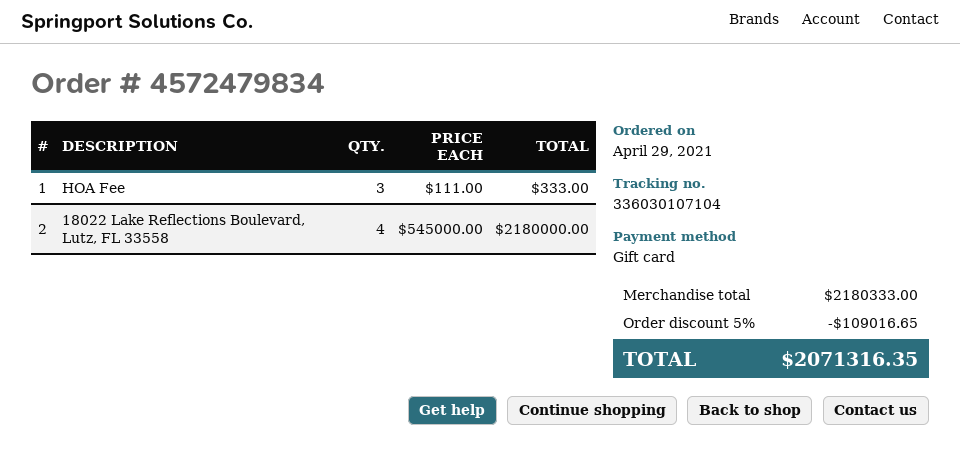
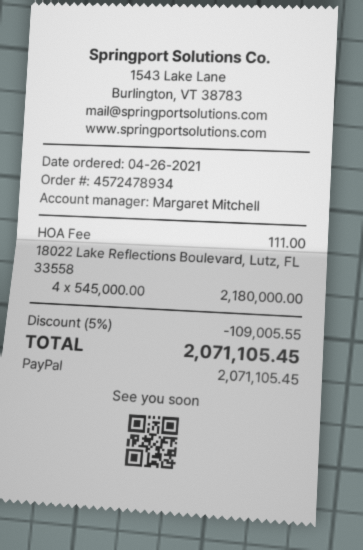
order number: 4572479834 -> 4572478934
order date: 2021-04-29 -> 2021-04-26
payment method: gift card -> PayPal
HOA Fee: 3 x 111.00 = 333.00 -> 1 x 111.00 = 111.00
discount: 5% = 109016.65 -> 5% = 109005.55
total: 2071316.35 -> 2071105.45

